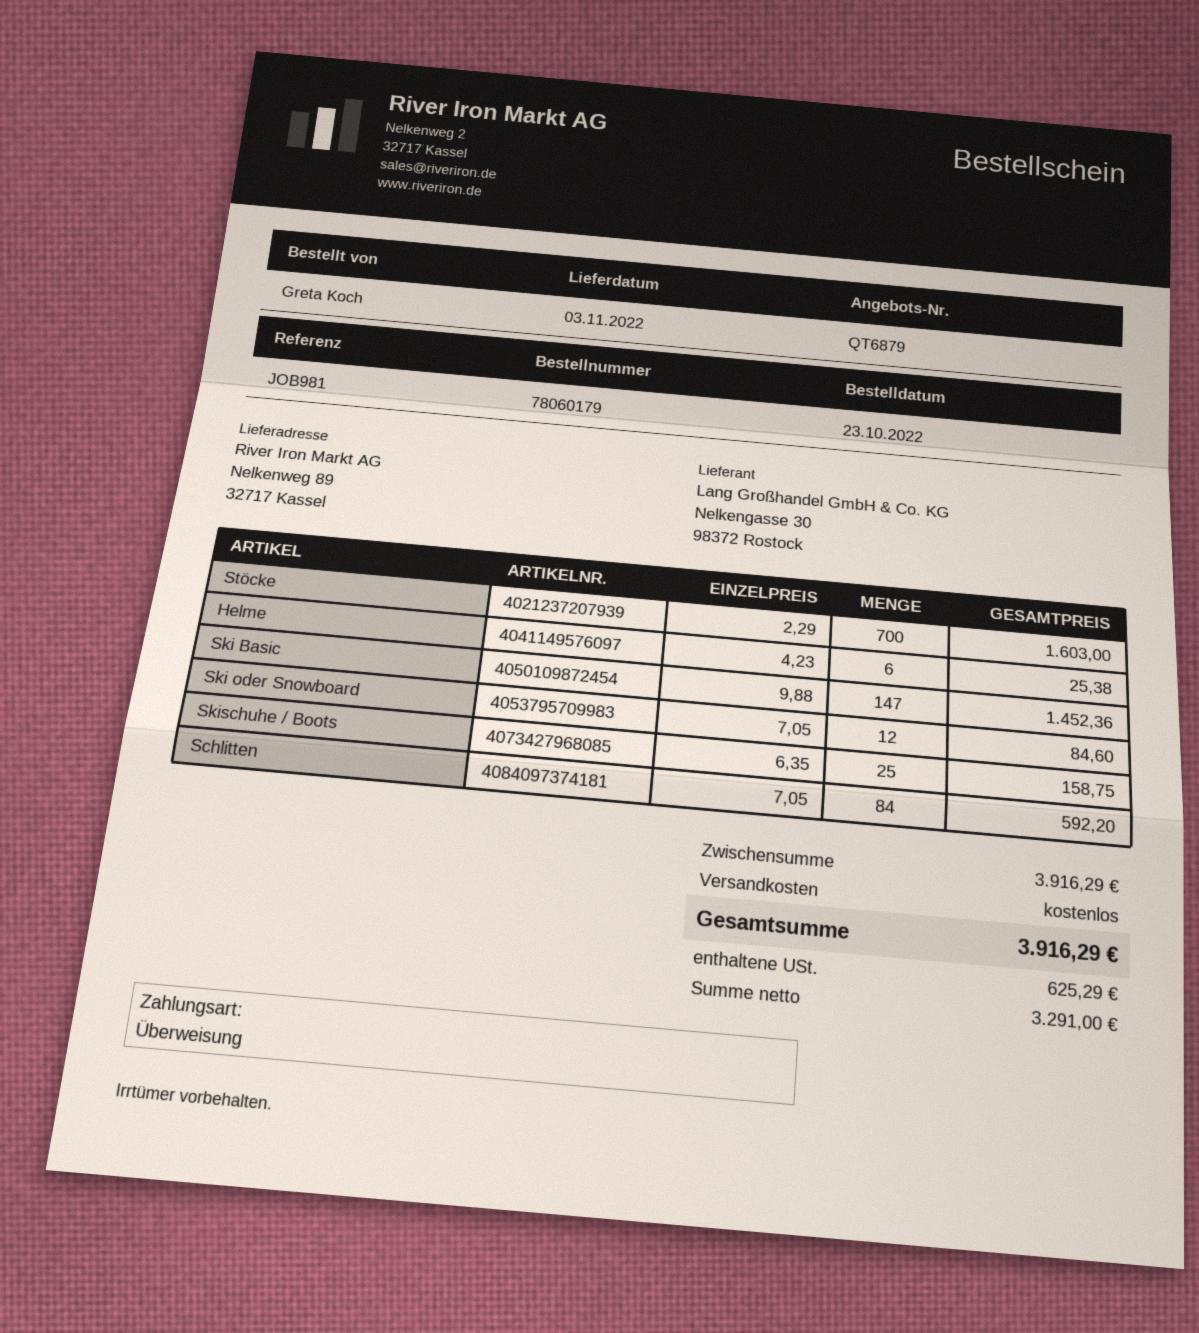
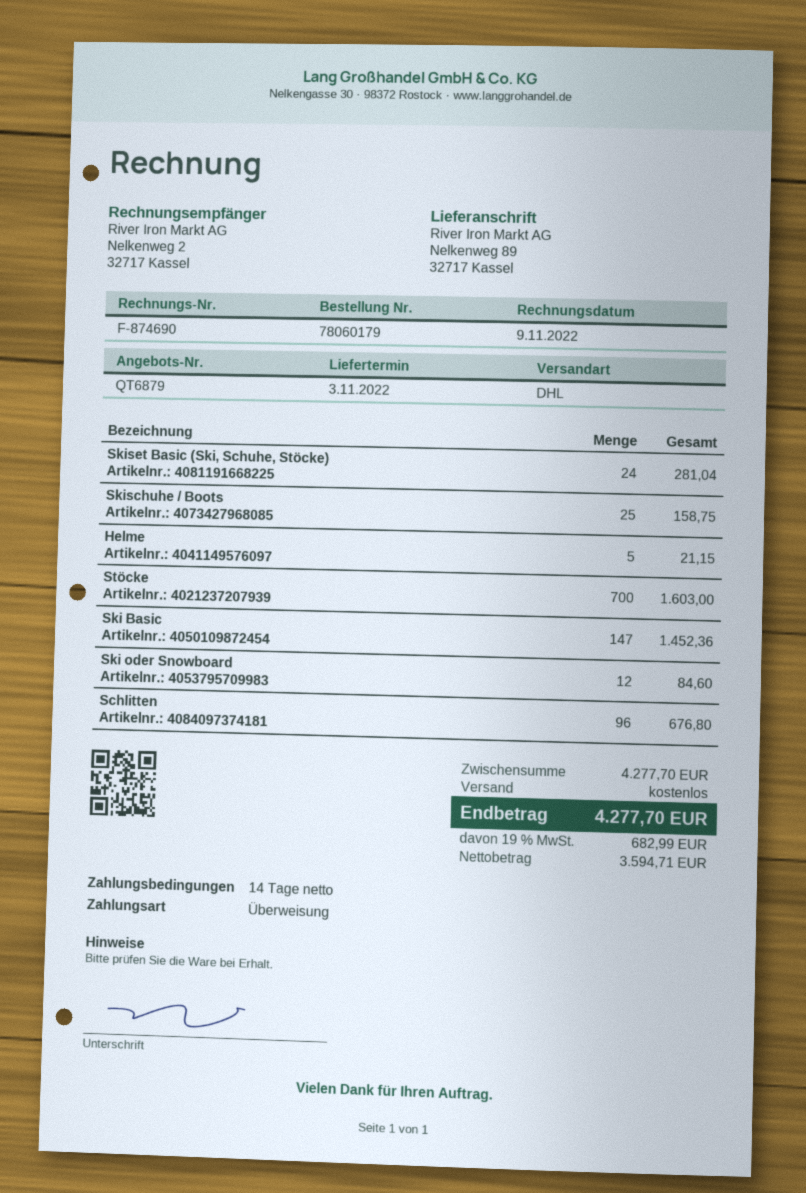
Helme: 6 for 25.38 -> 5 for 21.15
Schlitten: 84 for 592.20 -> 96 for 676.80
Skiset Basic (Ski, Schuhe, Stöcke): none -> 24 for 281.04
subtotal: 3916.29 -> 4277.70
net: 3291.00 -> 3594.71
tax: 625.29 -> 682.99
total: 3916.29 -> 4277.70

